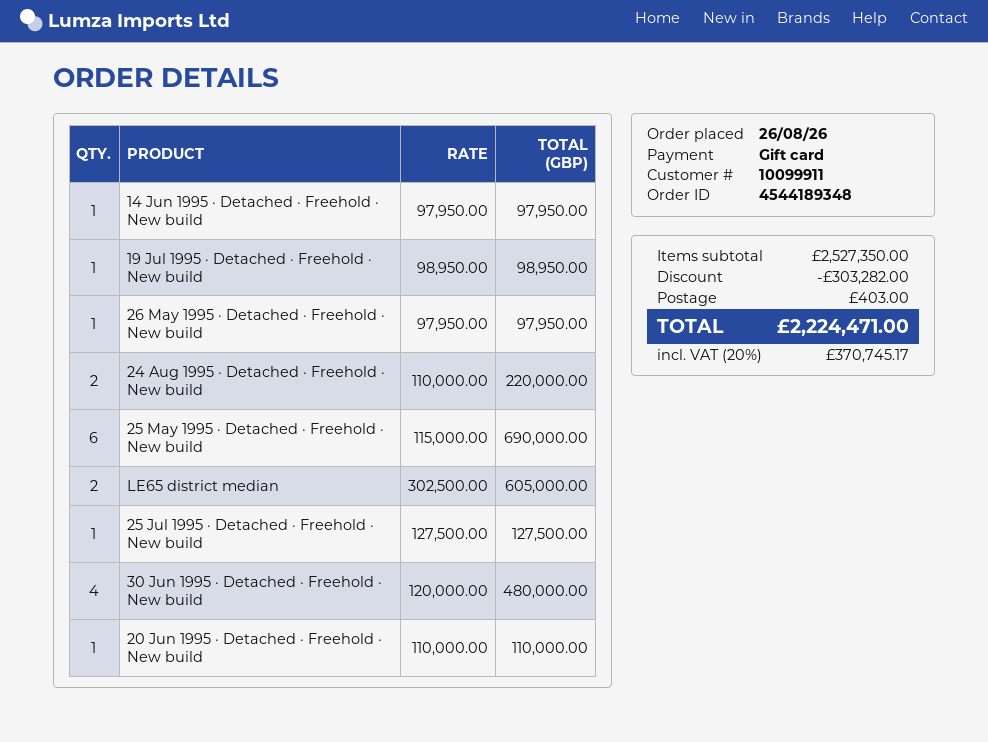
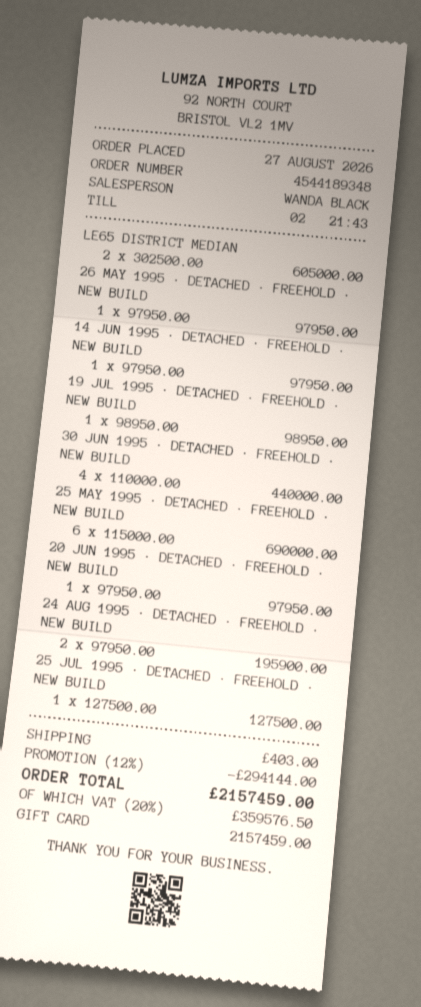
order date: 2026-08-26 -> 2026-08-27
24 Aug 1995 · Detached · Freehold · New build: 2 x 110000.00 = 220000.00 -> 2 x 97950.00 = 195900.00
30 Jun 1995 · Detached · Freehold · New build: 4 x 120000.00 = 480000.00 -> 4 x 110000.00 = 440000.00
20 Jun 1995 · Detached · Freehold · New build: 1 x 110000.00 = 110000.00 -> 1 x 97950.00 = 97950.00
discount: 303282.00 -> 294144.00
tax: 20% = 370745.17 -> 20% = 359576.50
total: 2224471.00 -> 2157459.00

